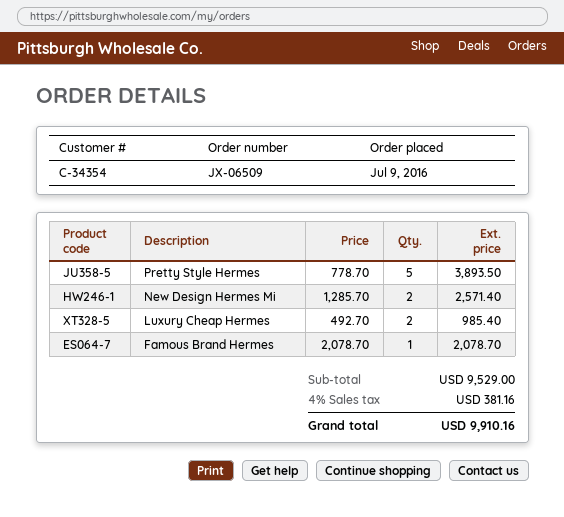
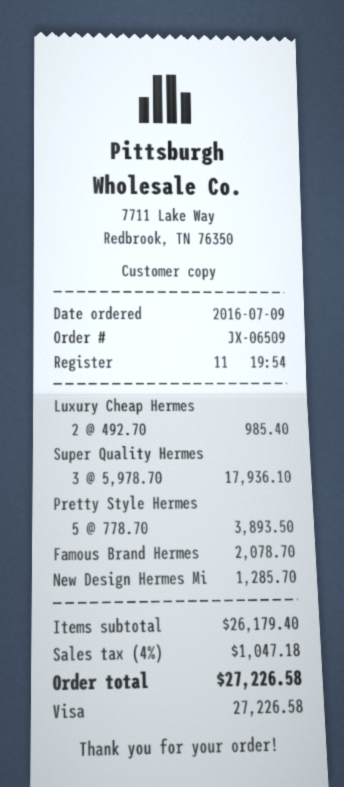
New Design Hermes Mi: 2 x 1285.70 = 2571.40 -> 1 x 1285.70 = 1285.70
Super Quality Hermes: none -> 3 x 5978.70 = 17936.10
subtotal: 9529.00 -> 26179.40
tax: 4% = 381.16 -> 4% = 1047.18
total: 9910.16 -> 27226.58

